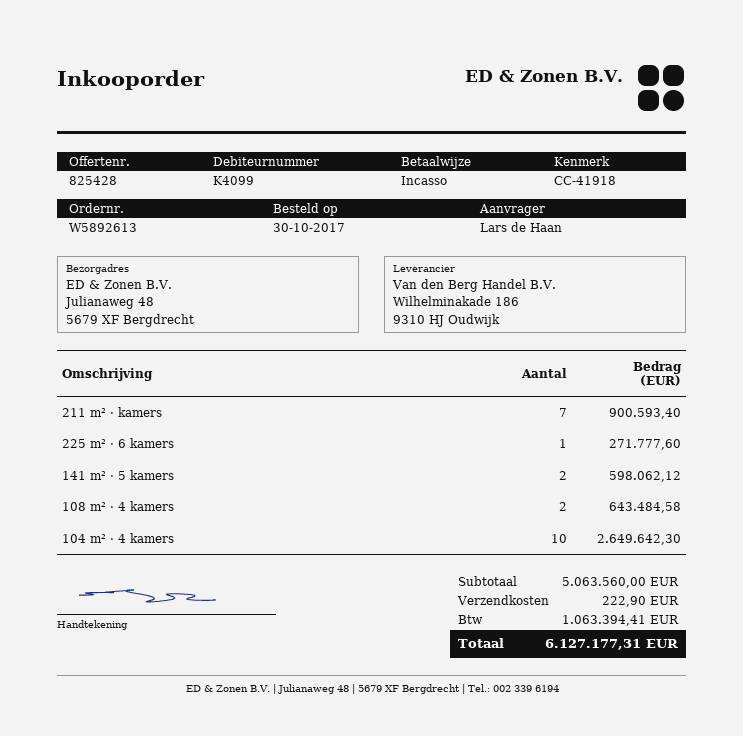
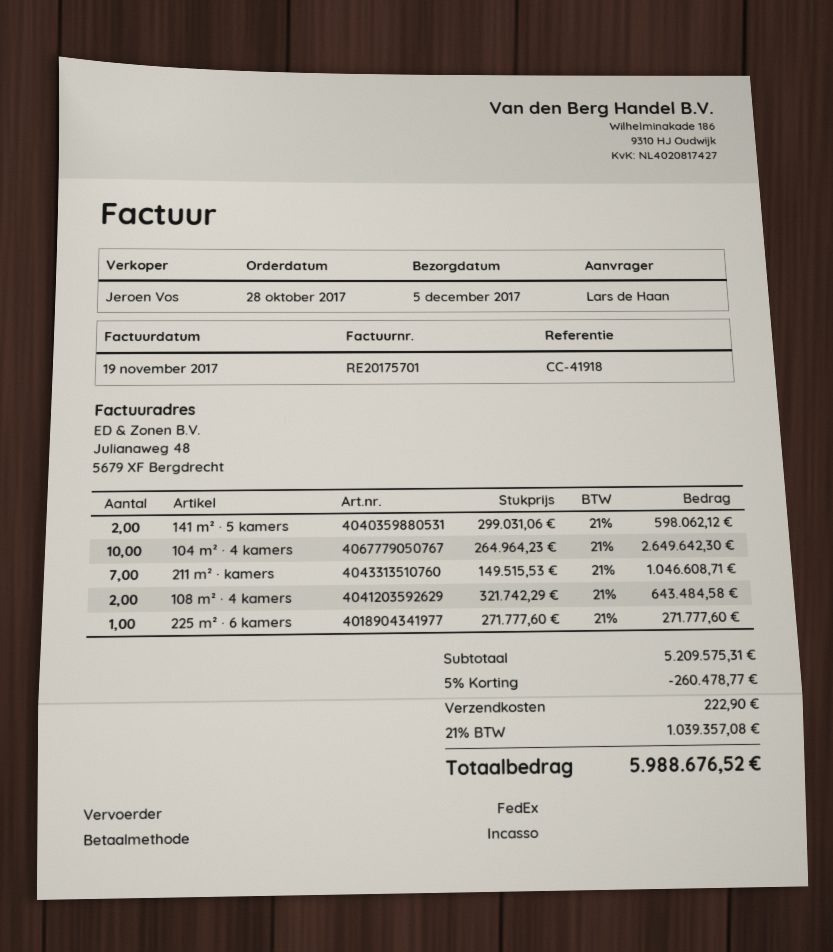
order date: 2017-10-30 -> 2017-10-28
211 m² · kamers: 7 for 900593.40 -> 7 for 1046608.71
subtotal: 5063560.00 -> 5209575.31
discount: none -> 5% = 260478.77
tax: 1063394.41 -> 1039357.08
total: 6127177.31 -> 5988676.52

